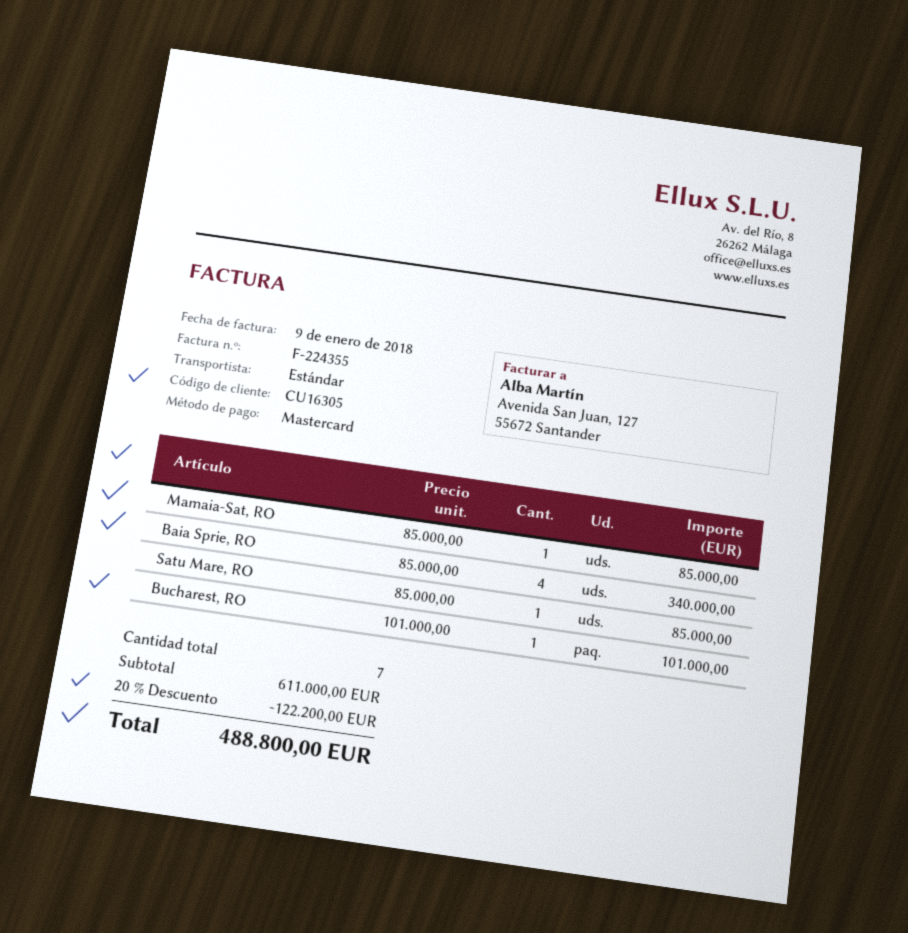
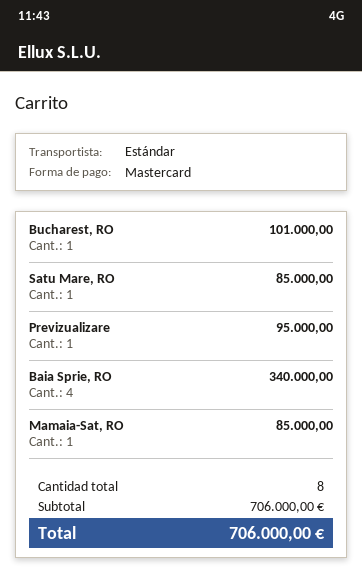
Previzualizare: none -> 1 for 95000.00
total quantity: 7 -> 8
subtotal: 611000.00 -> 706000.00
discount: 20% = 122200.00 -> none
total: 488800.00 -> 706000.00

